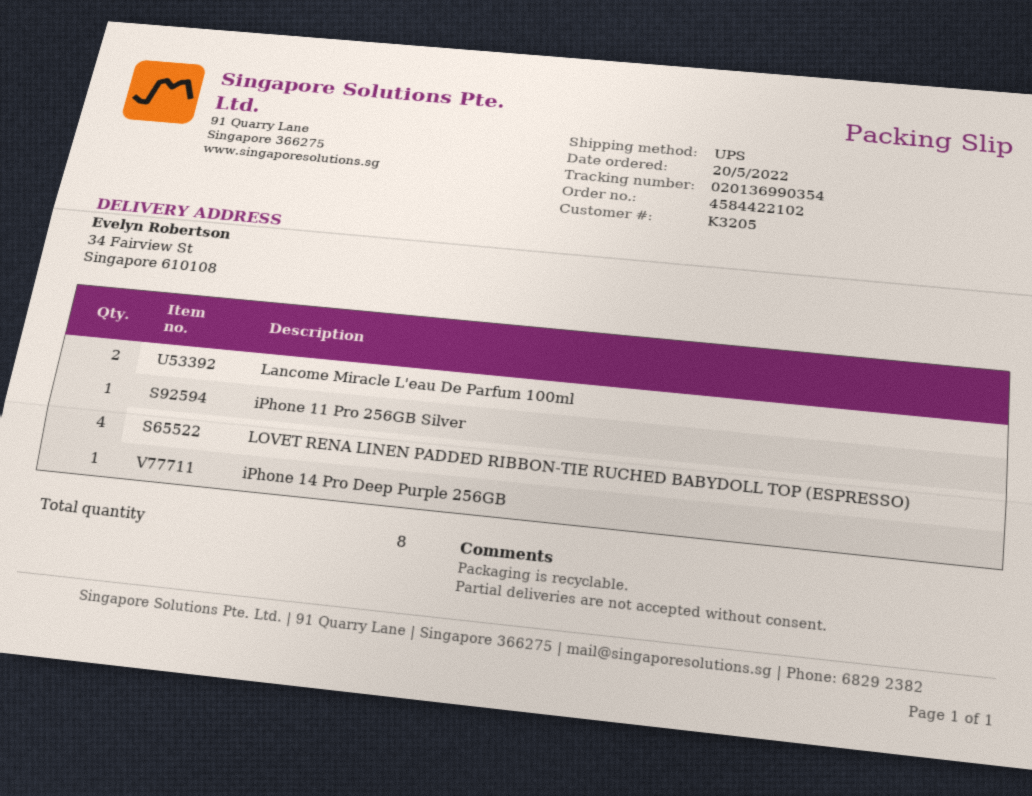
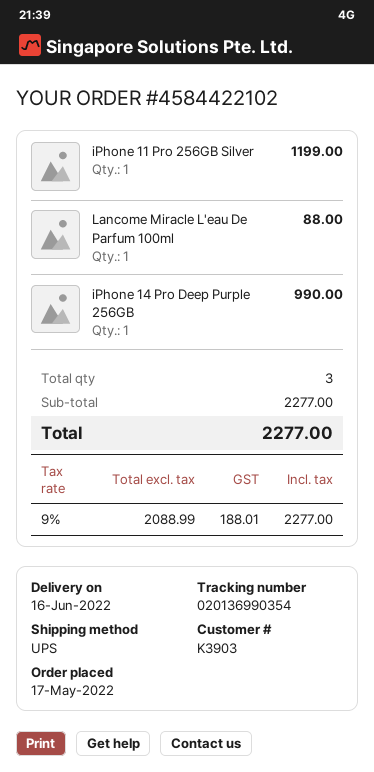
order date: 2022-05-20 -> 2022-05-17
customer number: K3205 -> K3903
Lancome Miracle L'eau De Parfum 100ml: 2 -> 1
LOVET RENA LINEN PADDED RIBBON-TIE RUCHED BABYDOLL TOP (ESPRESSO): 4 -> none
total quantity: 8 -> 3

